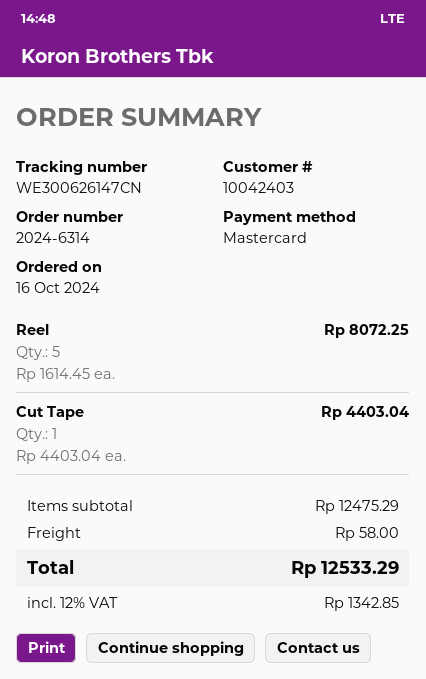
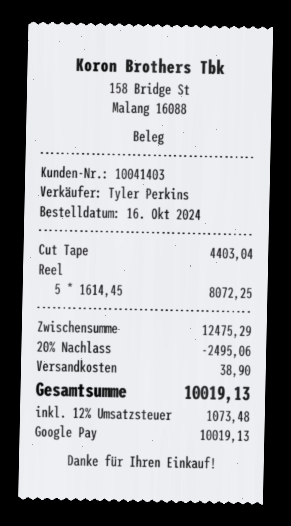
customer number: 10042403 -> 10041403
payment method: Mastercard -> Google Pay
discount: none -> 20% = 2495.06
shipping: 58.00 -> 38.90
tax: 12% = 1342.85 -> 12% = 1073.48
total: 12533.29 -> 10019.13

